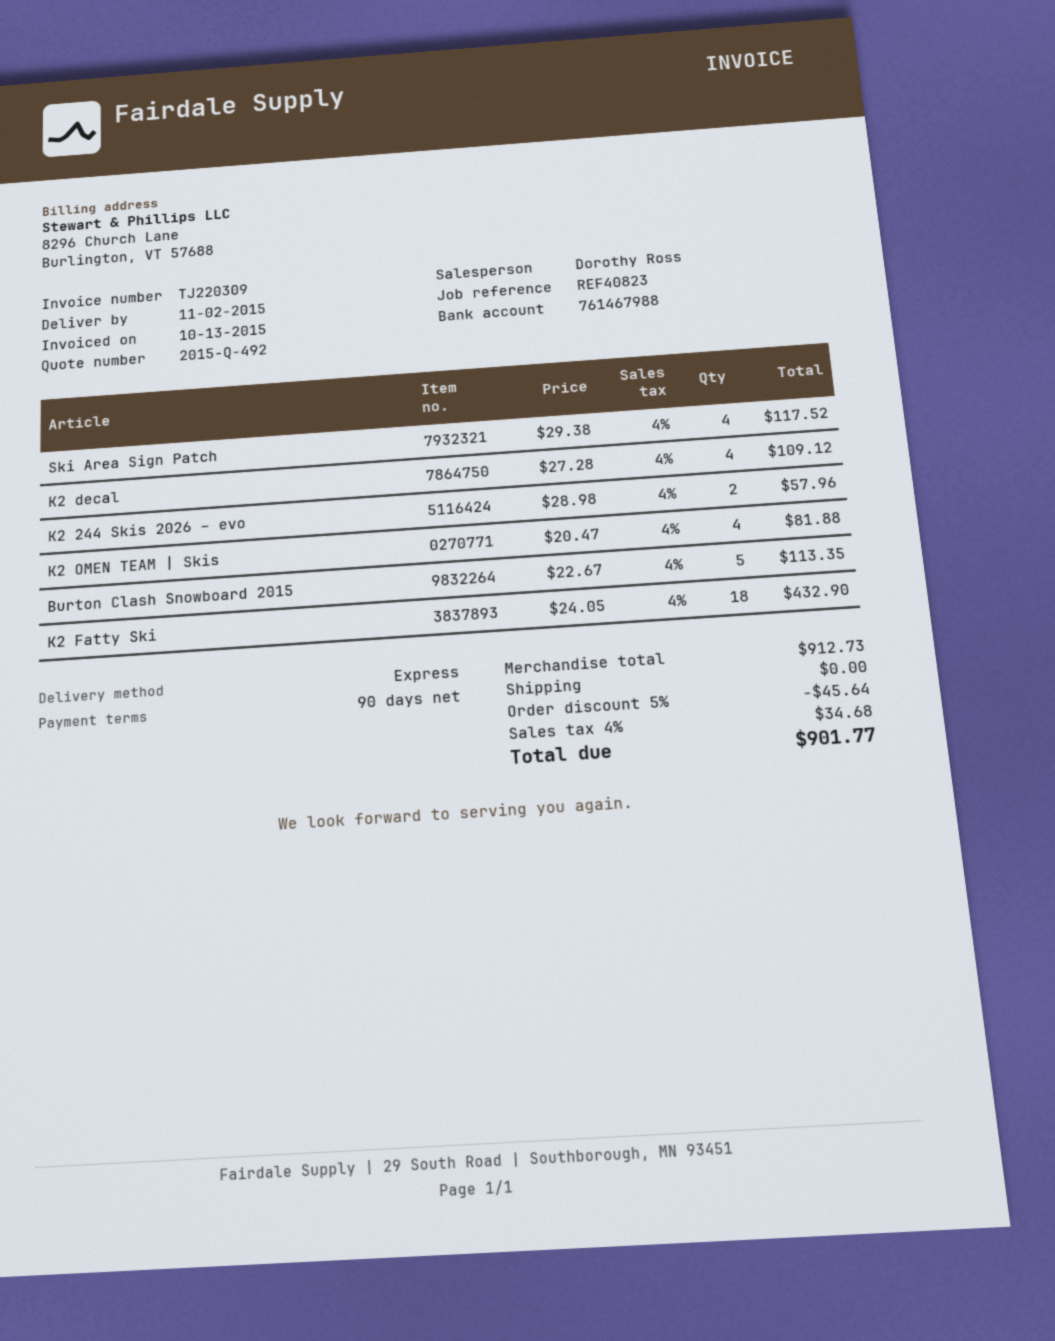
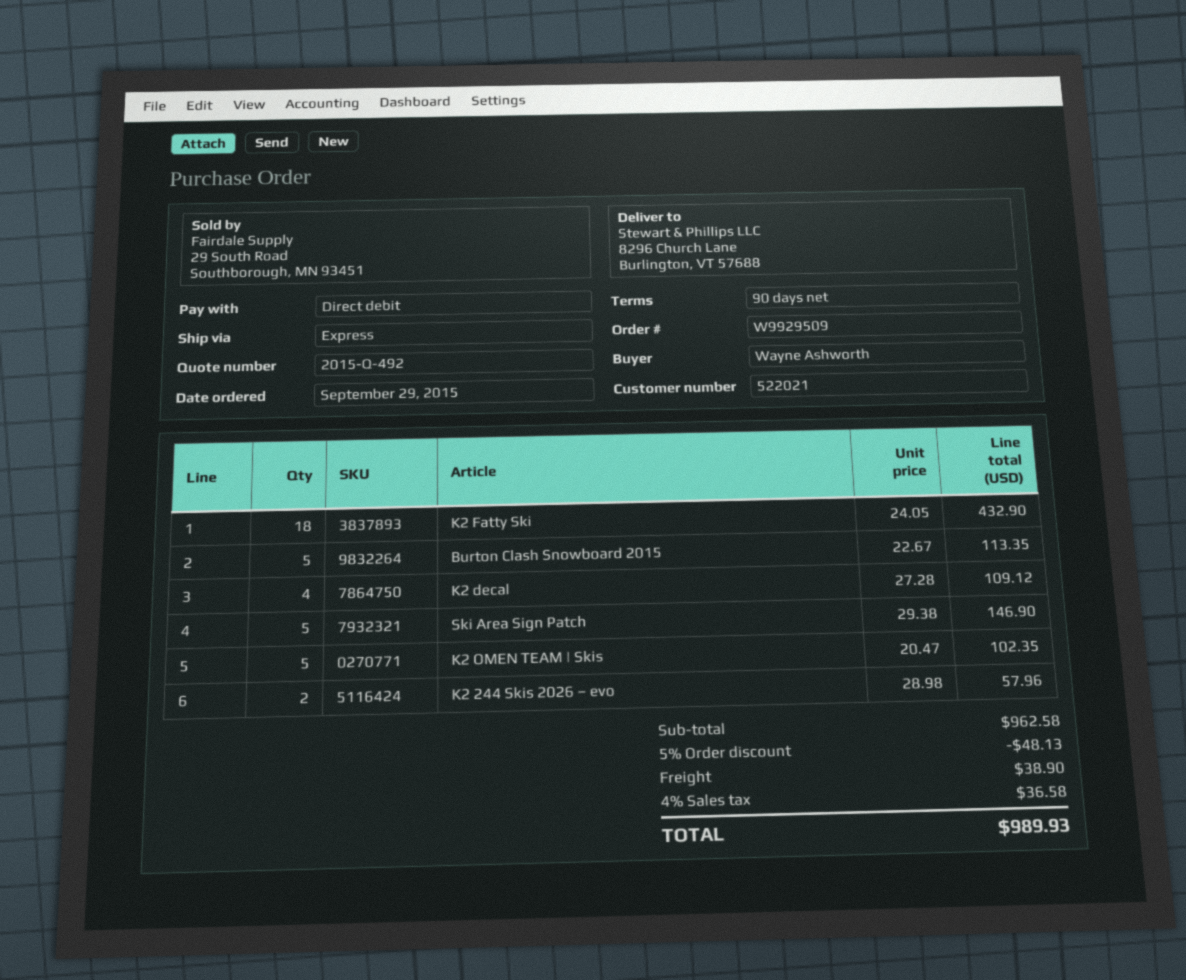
Ski Area Sign Patch: 4 x 29.38 = 117.52 -> 5 x 29.38 = 146.90
K2 OMEN TEAM | Skis: 4 x 20.47 = 81.88 -> 5 x 20.47 = 102.35
subtotal: 912.73 -> 962.58
discount: 5% = 45.64 -> 5% = 48.13
shipping: 0.00 -> 38.90
tax: 4% = 34.68 -> 4% = 36.58
total: 901.77 -> 989.93

